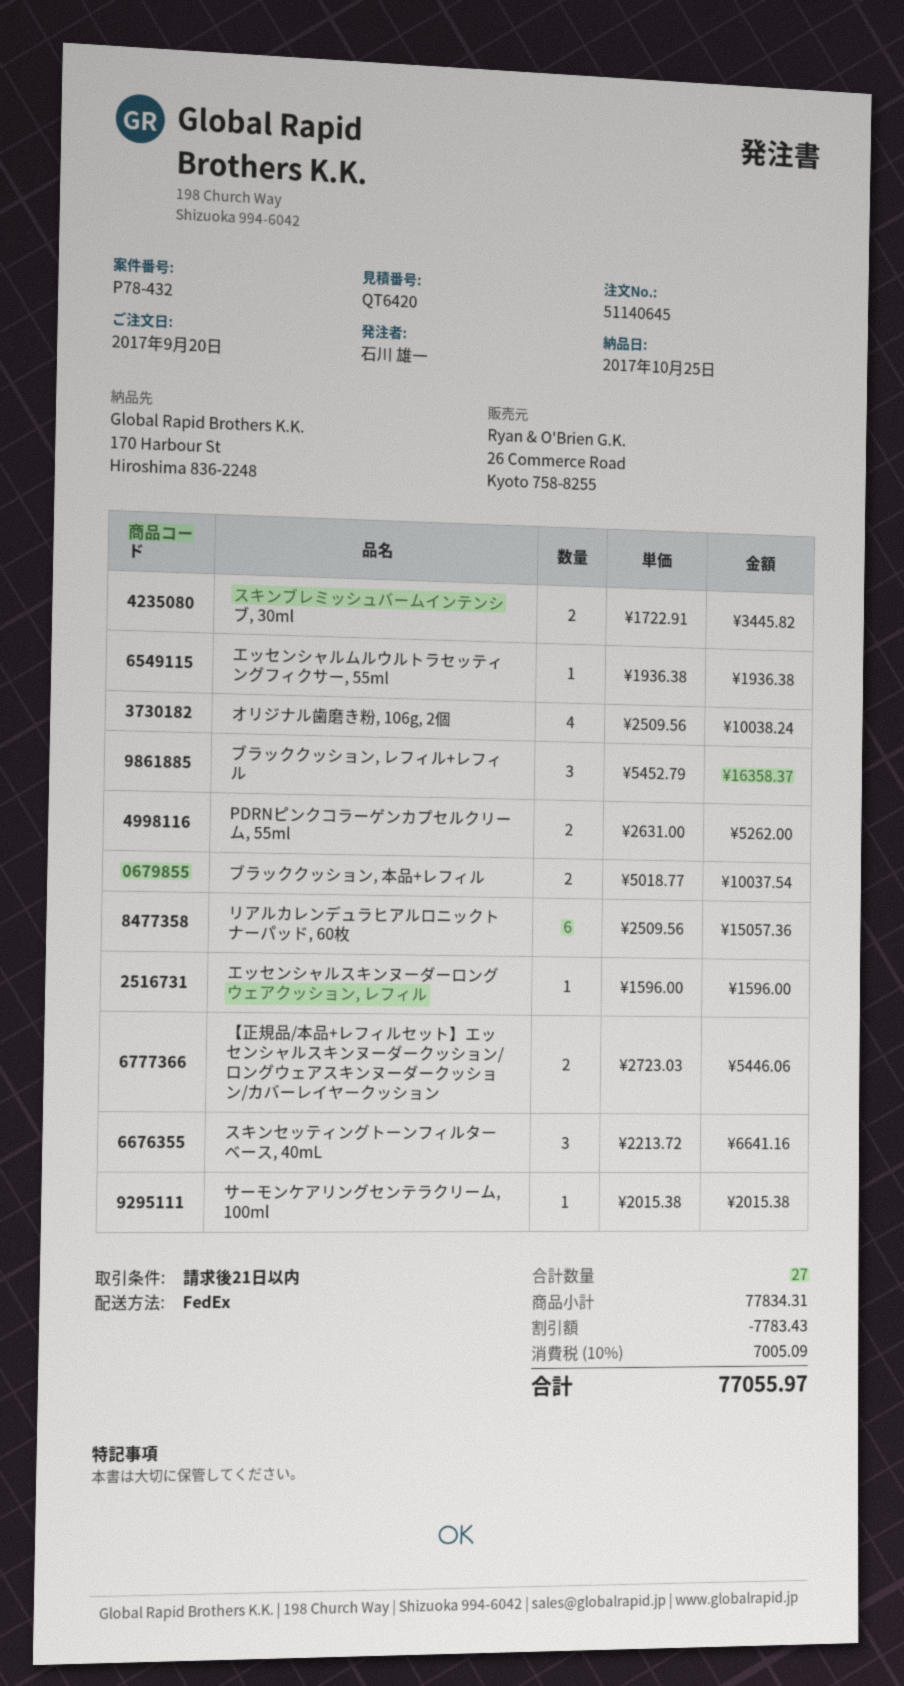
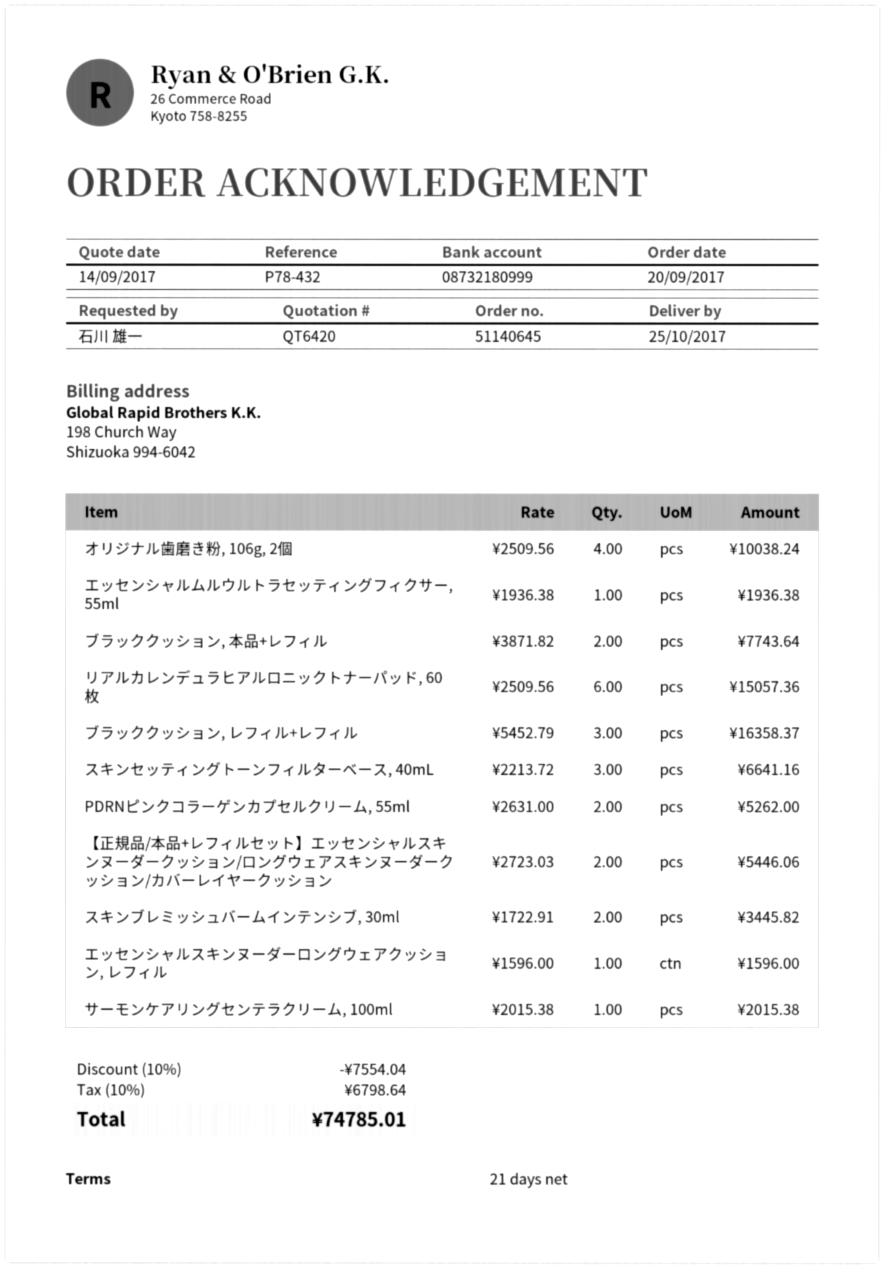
ブラッククッション, 本品+レフィル: 2 x 5018.77 = 10037.54 -> 2 x 3871.82 = 7743.64
discount: 7783.43 -> 7554.04
tax: 10% = 7005.09 -> 10% = 6798.64
total: 77055.97 -> 74785.01

